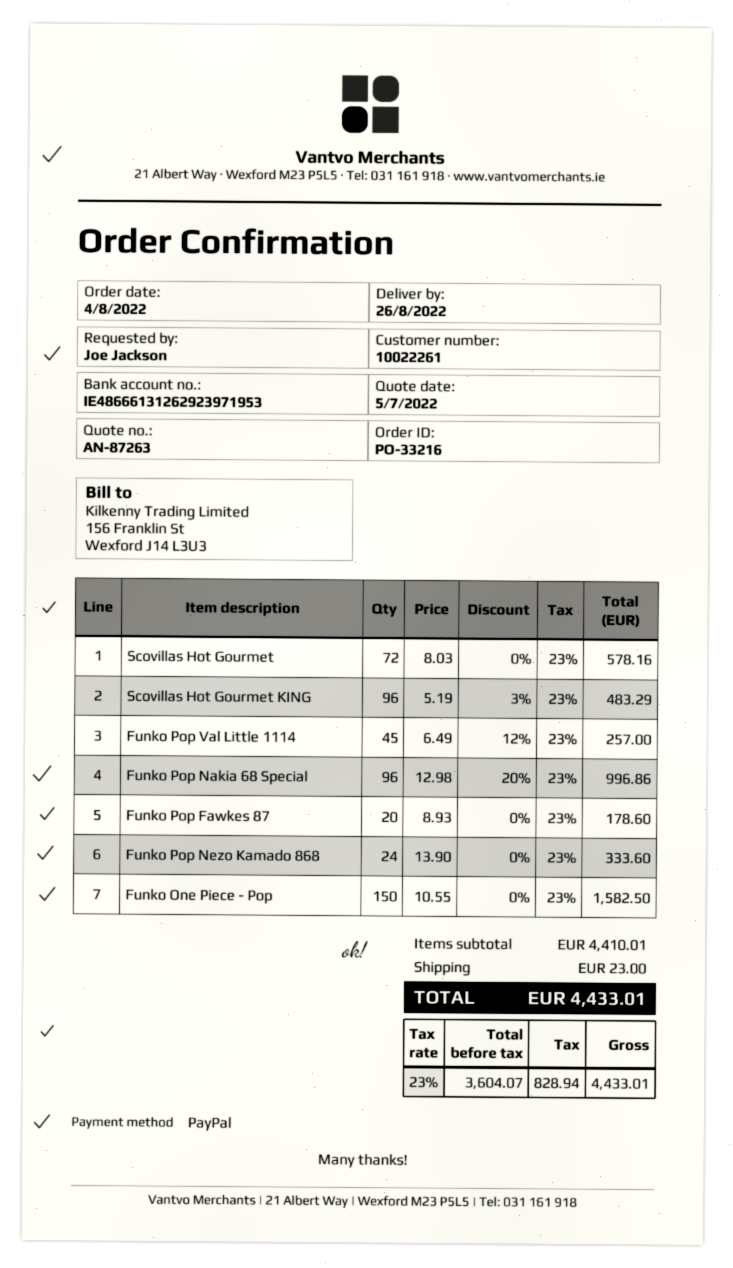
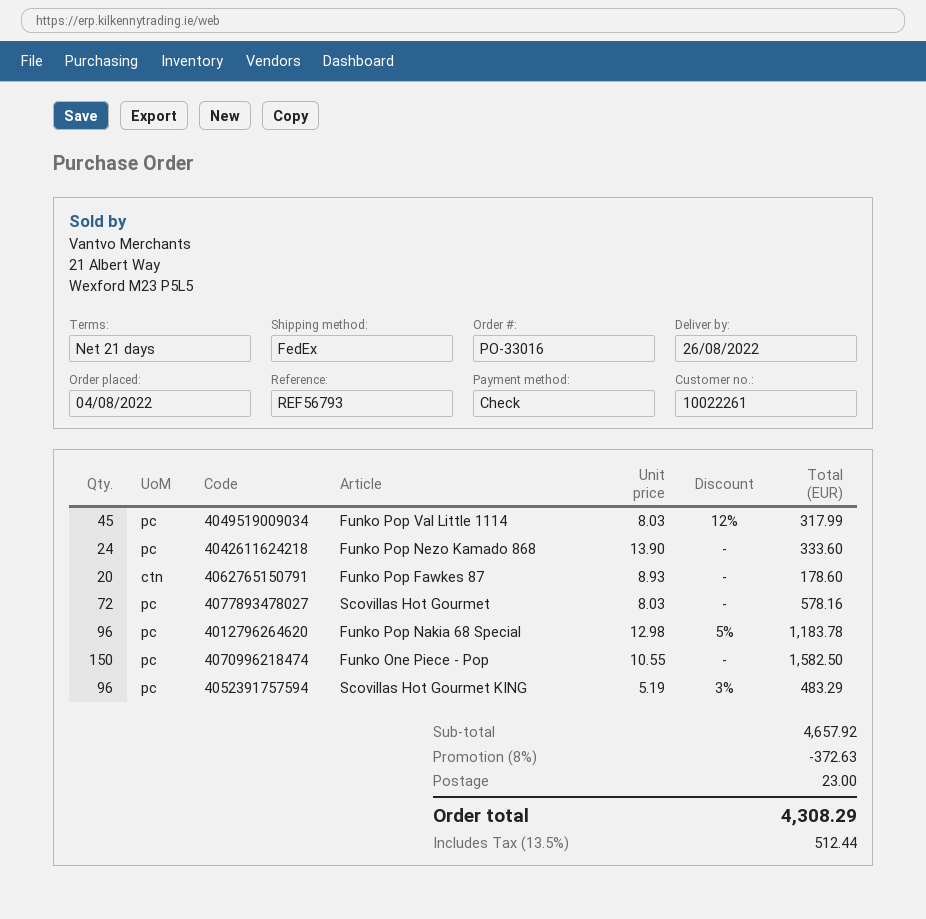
order number: PO-33216 -> PO-33016
payment method: PayPal -> cheque
Funko Pop Val Little 1114: 45 x 6.49 - 12% = 257.00 -> 45 x 8.03 - 12% = 317.99
Funko Pop Nakia 68 Special: 96 x 12.98 - 20% = 996.86 -> 96 x 12.98 - 5% = 1183.78
subtotal: 4410.01 -> 4657.92
discount: none -> 8% = 372.63
tax: 23% = 828.94 -> 13.5% = 512.44
total: 4433.01 -> 4308.29

